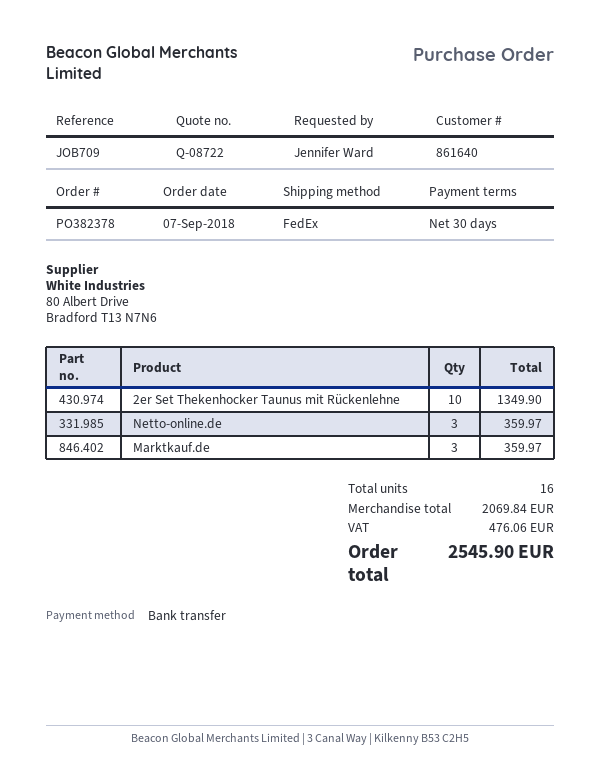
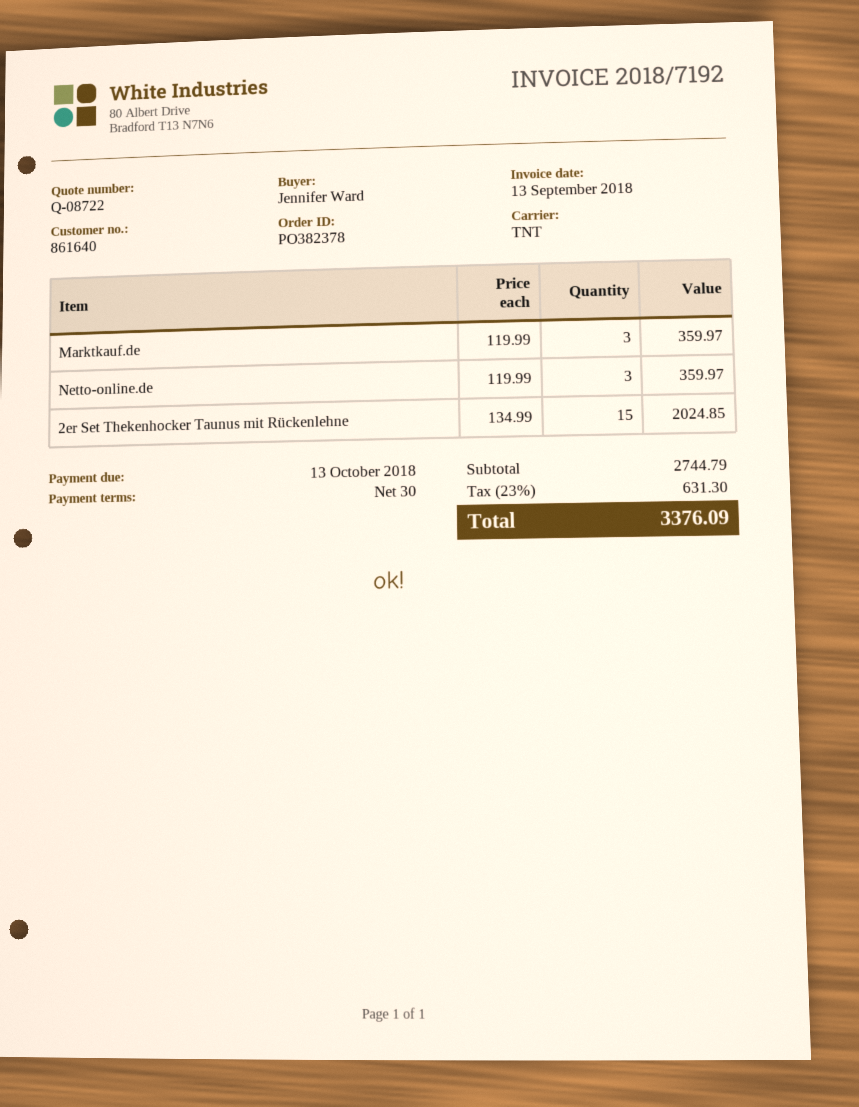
shipping method: FedEx -> TNT
2er Set Thekenhocker Taunus mit Rückenlehne: 10 for 1349.90 -> 15 for 2024.85
subtotal: 2069.84 -> 2744.79
tax: 476.06 -> 631.30
total: 2545.90 -> 3376.09

